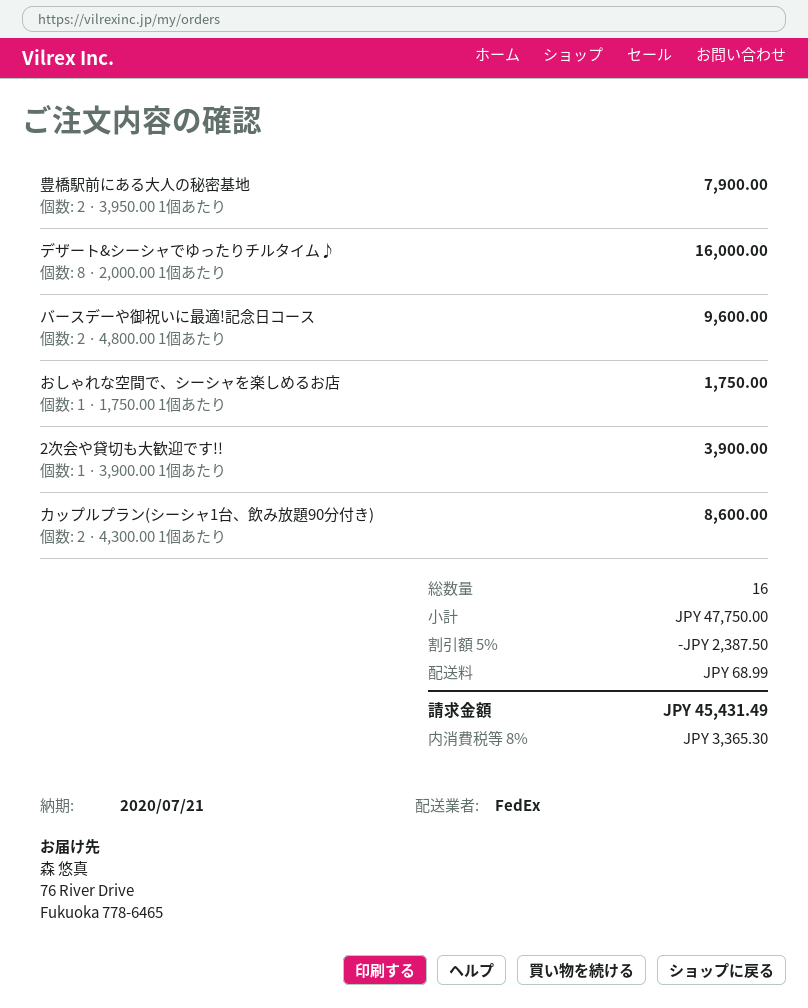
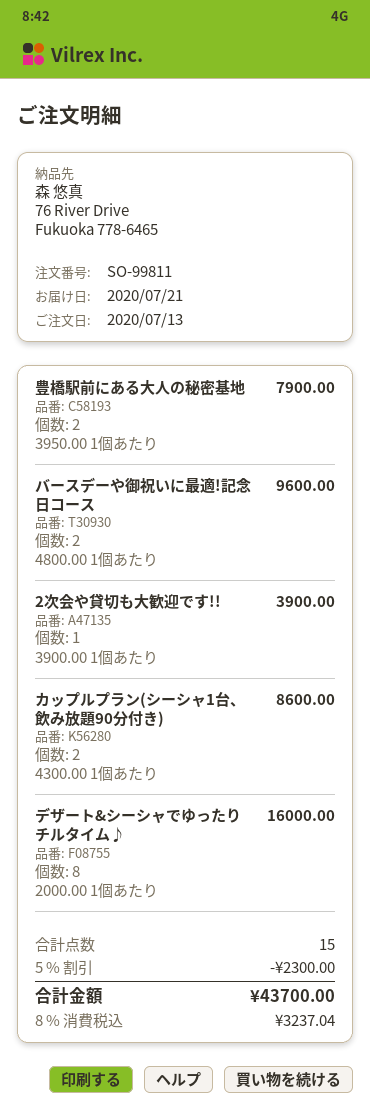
おしゃれな空間で、シーシャを楽しめるお店: 1 x 1750.00 = 1750.00 -> none
total quantity: 16 -> 15
discount: 5% = 2387.50 -> 5% = 2300.00
shipping: 68.99 -> none
tax: 8% = 3365.30 -> 8% = 3237.04
total: 45431.49 -> 43700.00

